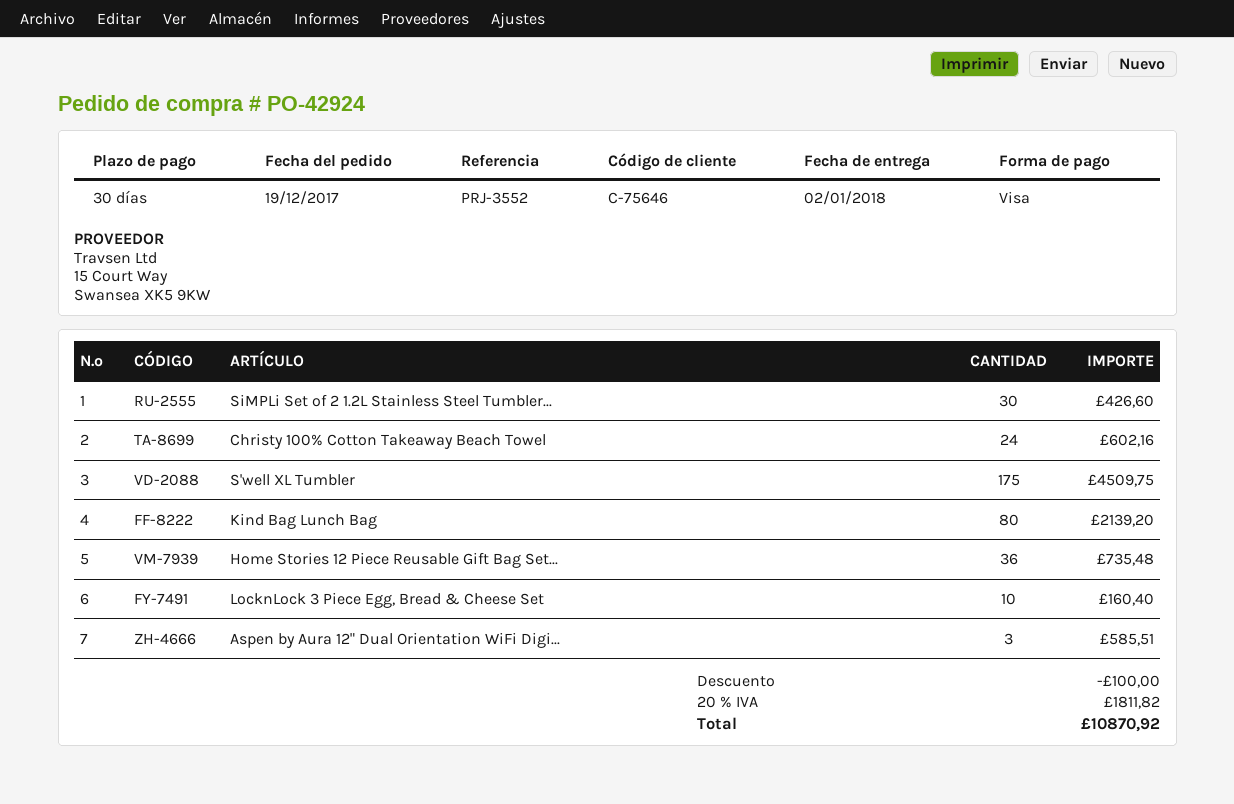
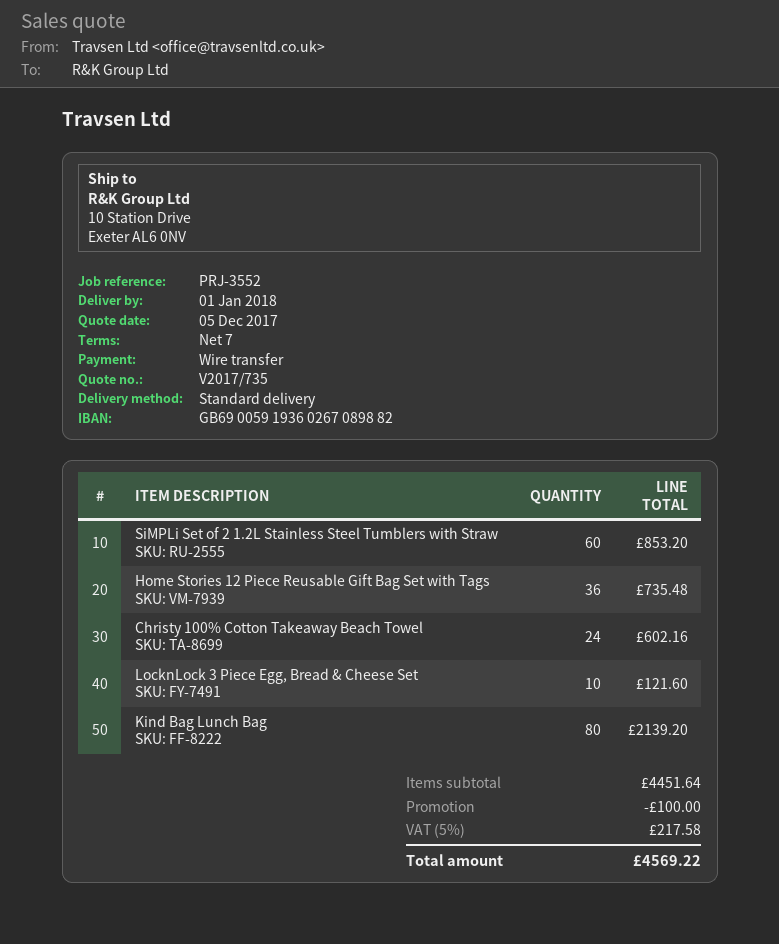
delivery date: 2018-01-02 -> 2018-01-01
payment terms: 30 days -> 7 days
payment method: Visa -> bank transfer
SiMPLi Set of 2 1.2L Stainless Steel Tumbler...: 30 for 426.60 -> 60 for 853.20
S'well XL Tumbler: 175 for 4509.75 -> none
LocknLock 3 Piece Egg, Bread & Cheese Set: 10 for 160.40 -> 10 for 121.60
Aspen by Aura 12" Dual Orientation WiFi Digi...: 3 for 585.51 -> none
tax: 20% = 1811.82 -> 5% = 217.58
total: 10870.92 -> 4569.22

